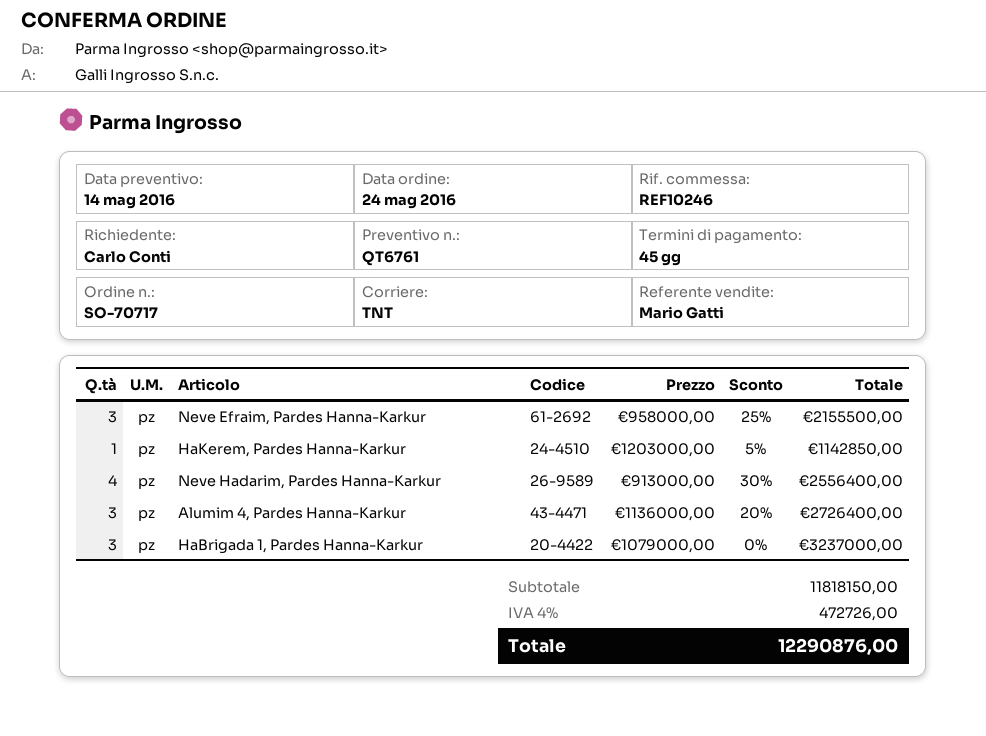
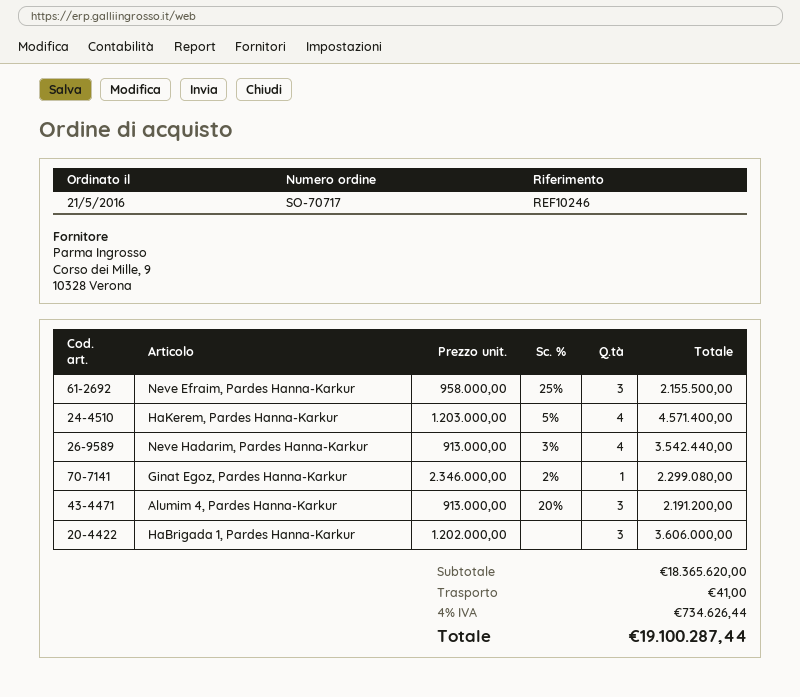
order date: 2016-05-24 -> 2016-05-21
HaKerem, Pardes Hanna-Karkur: 1 x 1203000.00 - 5% = 1142850.00 -> 4 x 1203000.00 - 5% = 4571400.00
Neve Hadarim, Pardes Hanna-Karkur: 4 x 913000.00 - 30% = 2556400.00 -> 4 x 913000.00 - 3% = 3542440.00
Alumim 4, Pardes Hanna-Karkur: 3 x 1136000.00 - 20% = 2726400.00 -> 3 x 913000.00 - 20% = 2191200.00
HaBrigada 1, Pardes Hanna-Karkur: 3 x 1079000.00 = 3237000.00 -> 3 x 1202000.00 = 3606000.00
Ginat Egoz, Pardes Hanna-Karkur: none -> 1 x 2346000.00 - 2% = 2299080.00
subtotal: 11818150.00 -> 18365620.00
shipping: none -> 41.00
tax: 4% = 472726.00 -> 4% = 734626.44
total: 12290876.00 -> 19100287.44

